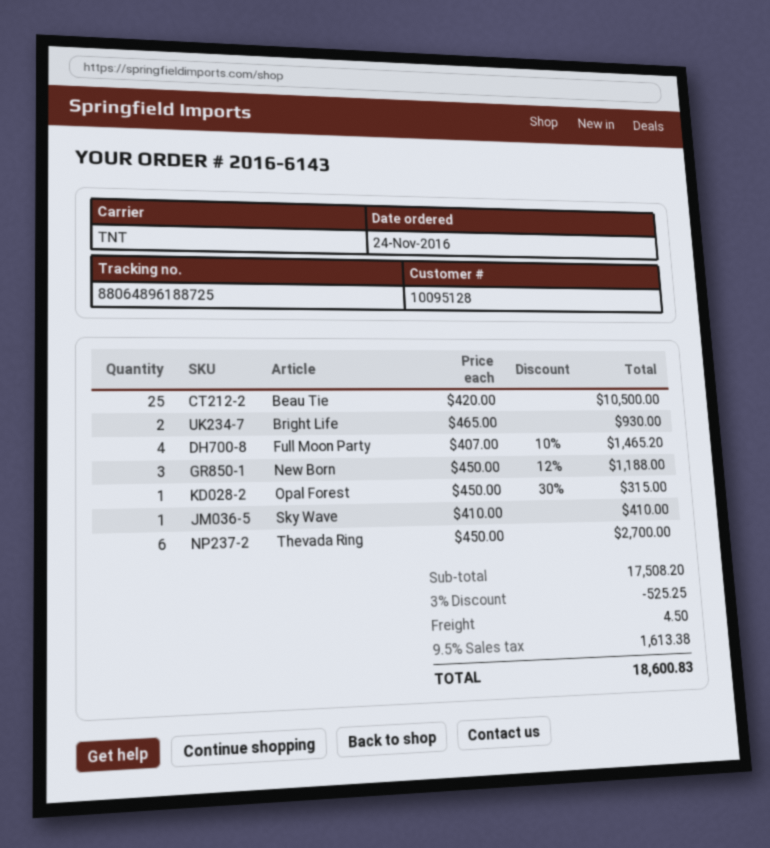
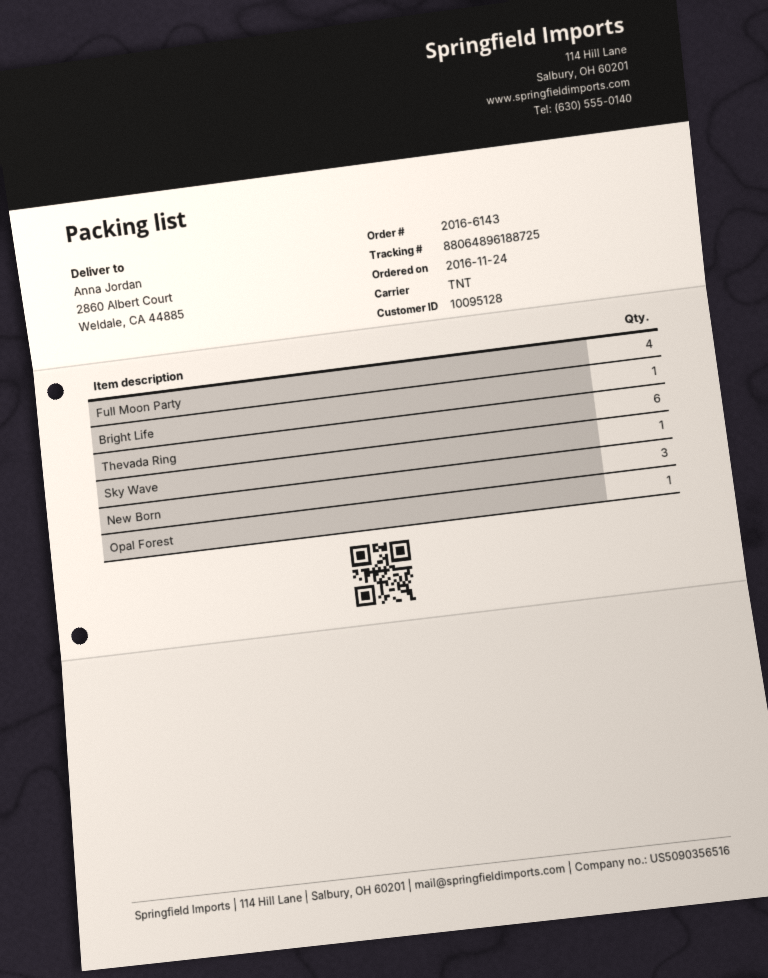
Beau Tie: 25 -> none
Bright Life: 2 -> 1

